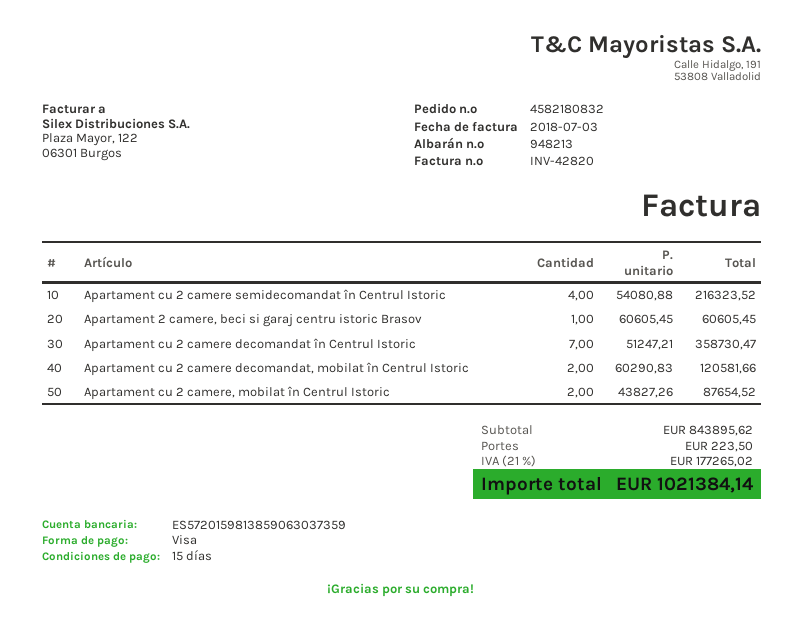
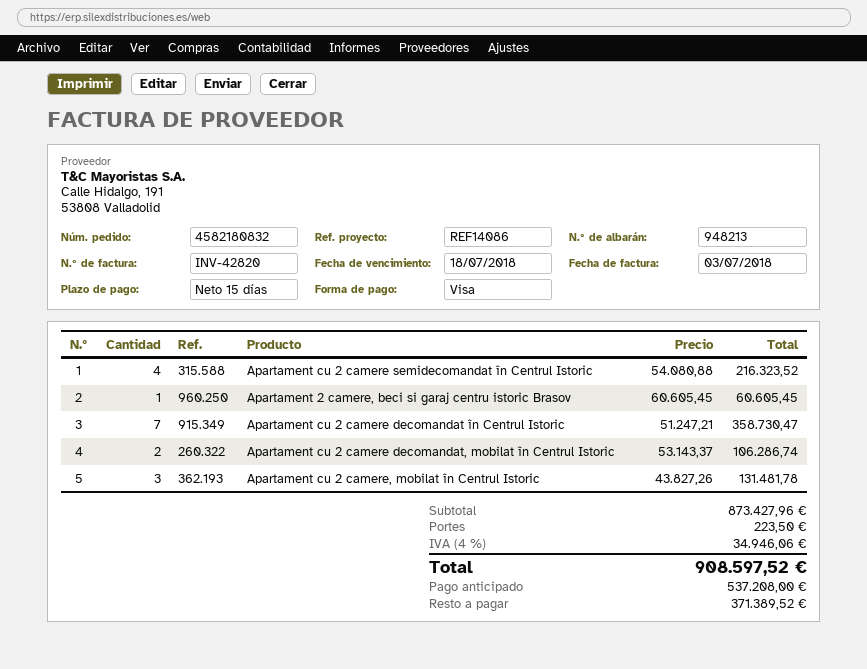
Apartament cu 2 camere decomandat, mobilat în Centrul Istoric: 2 x 60290.83 = 120581.66 -> 2 x 53143.37 = 106286.74
Apartament cu 2 camere, mobilat în Centrul Istoric: 2 x 43827.26 = 87654.52 -> 3 x 43827.26 = 131481.78
subtotal: 843895.62 -> 873427.96
tax: 21% = 177265.02 -> 4% = 34946.06
total: 1021384.14 -> 908597.52

